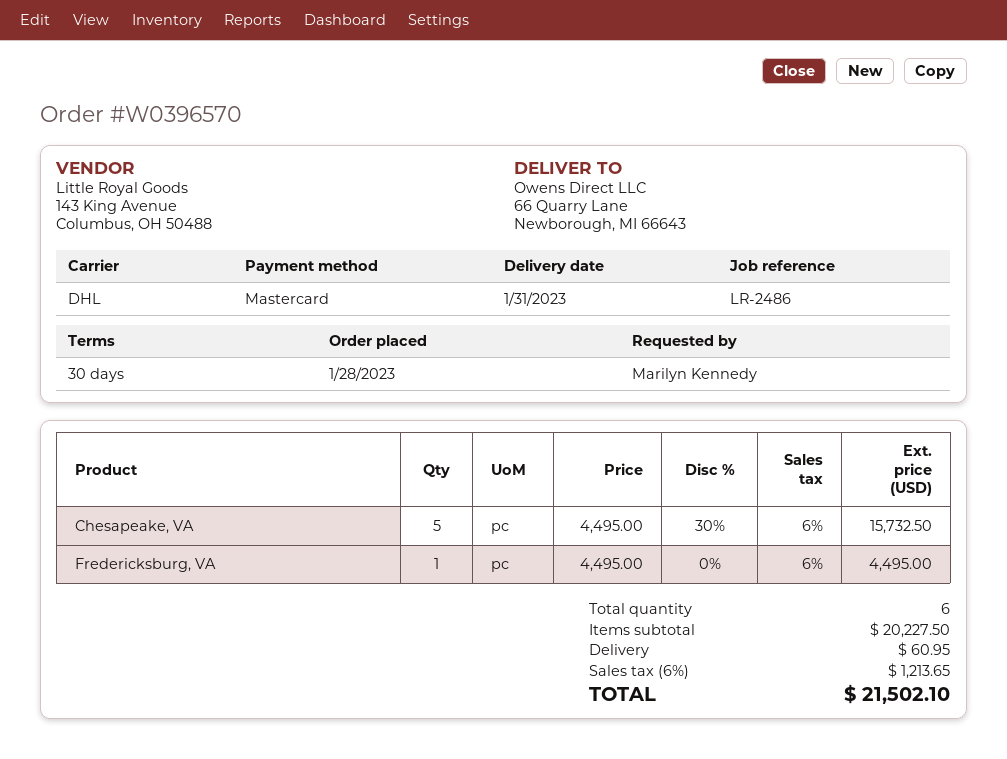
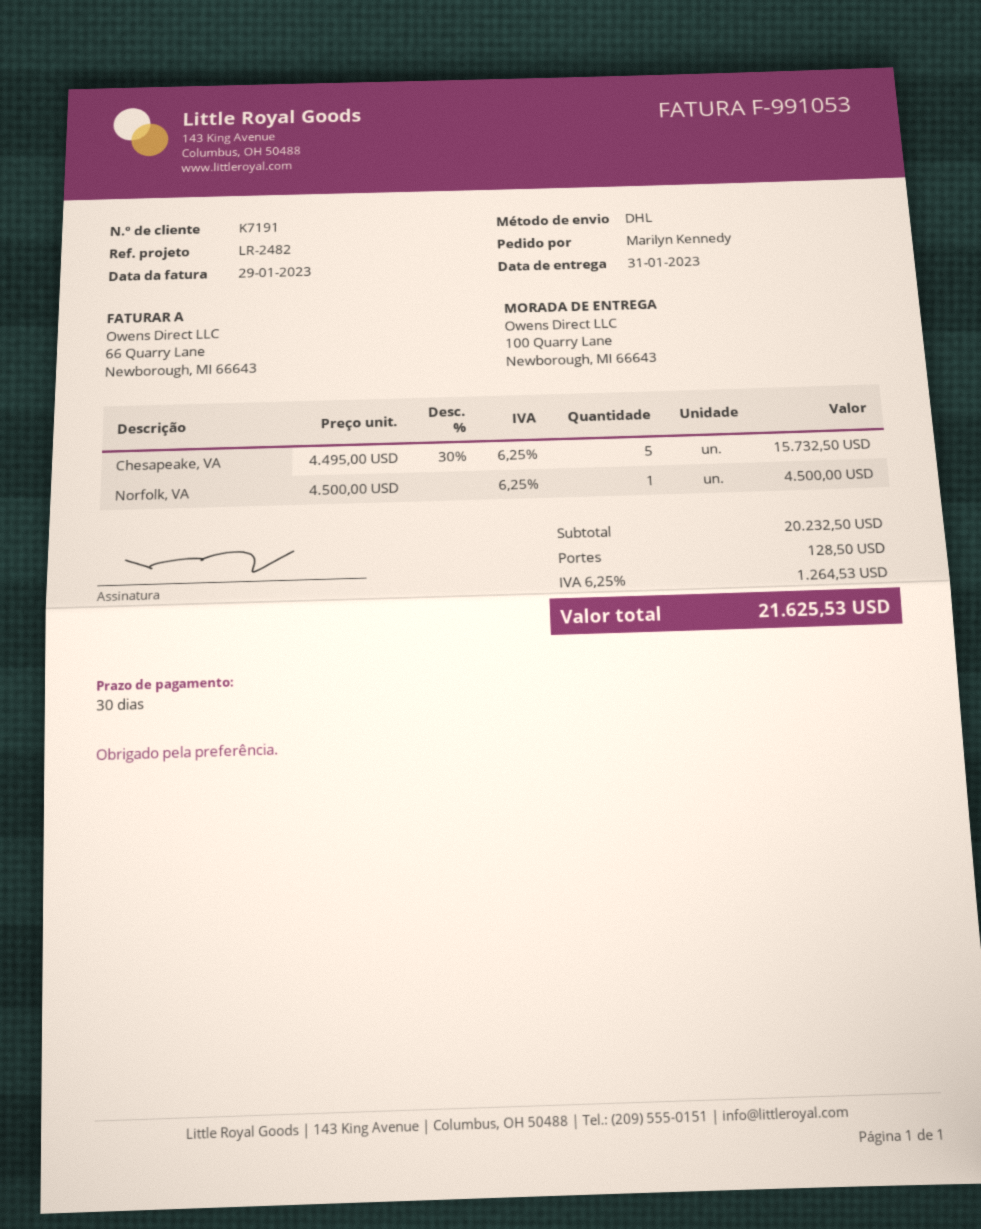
reference: LR-2486 -> LR-2482
ship to: 66 Quarry Lane, Newborough, MI 66643 -> 100 Quarry Lane, Newborough, MI 66643
Fredericksburg, VA: 1 x 4495.00 = 4495.00 -> none
Norfolk, VA: none -> 1 x 4500.00 = 4500.00
subtotal: 20227.50 -> 20232.50
shipping: 60.95 -> 128.50
tax: 6% = 1213.65 -> 6.25% = 1264.53
total: 21502.10 -> 21625.53

